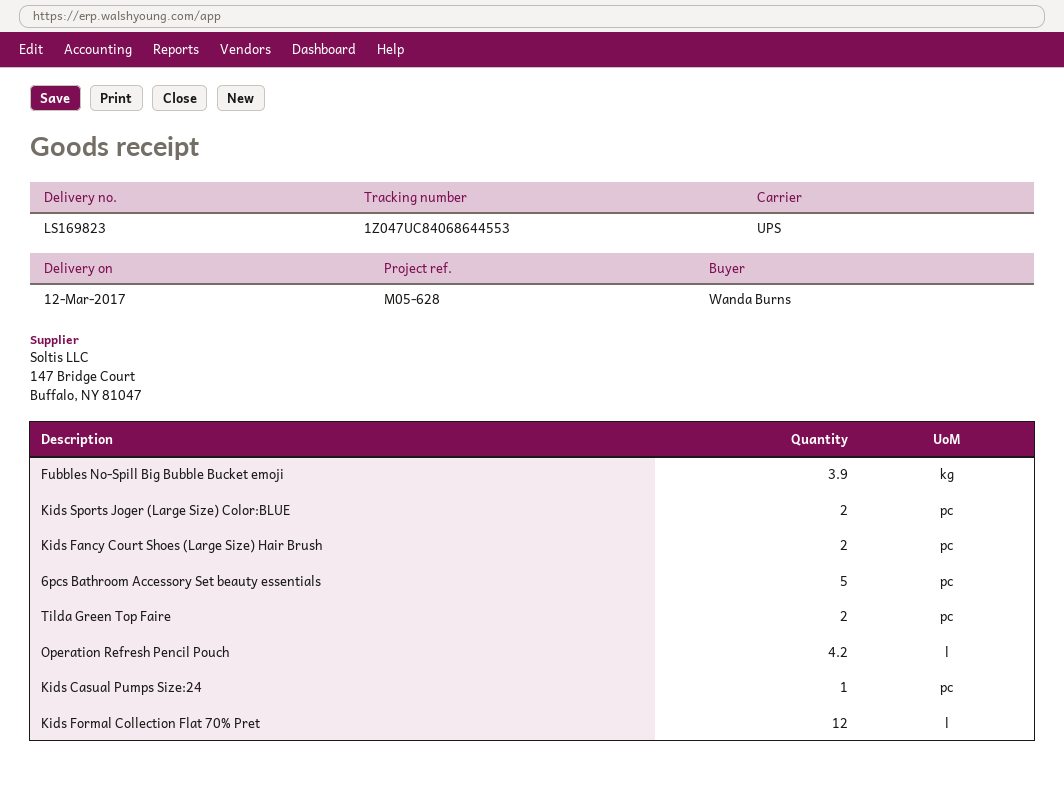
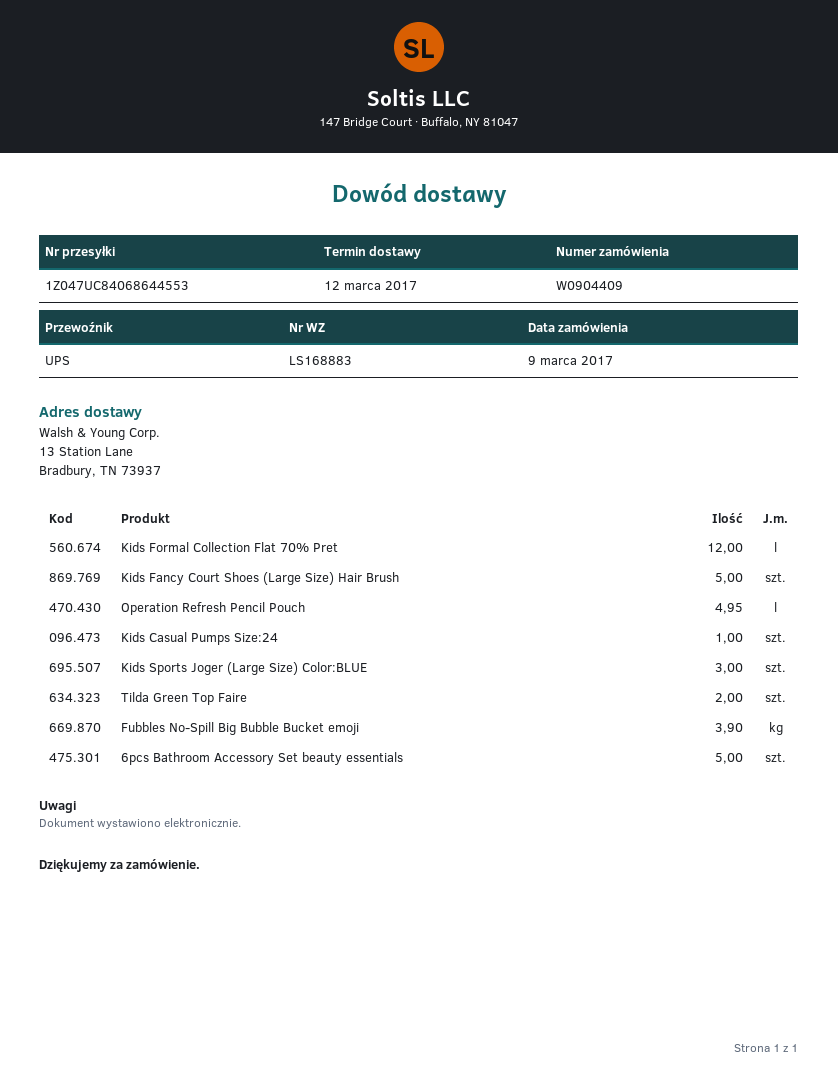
delivery note number: LS169823 -> LS168883
Kids Sports Joger (Large Size) Color:BLUE: 2 -> 3
Kids Fancy Court Shoes (Large Size) Hair Brush: 2 -> 5
Operation Refresh Pencil Pouch: 4.2 -> 4.95

